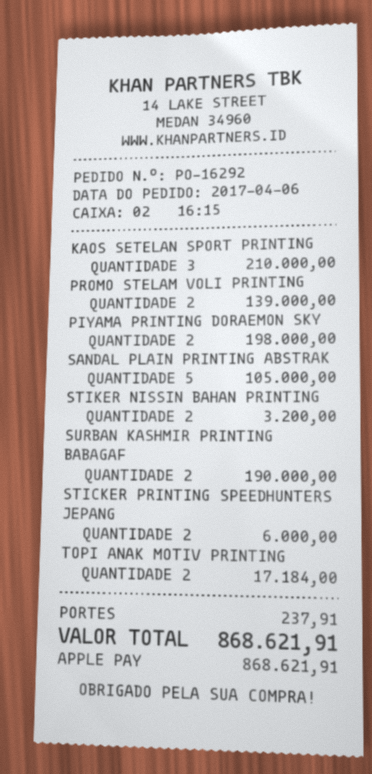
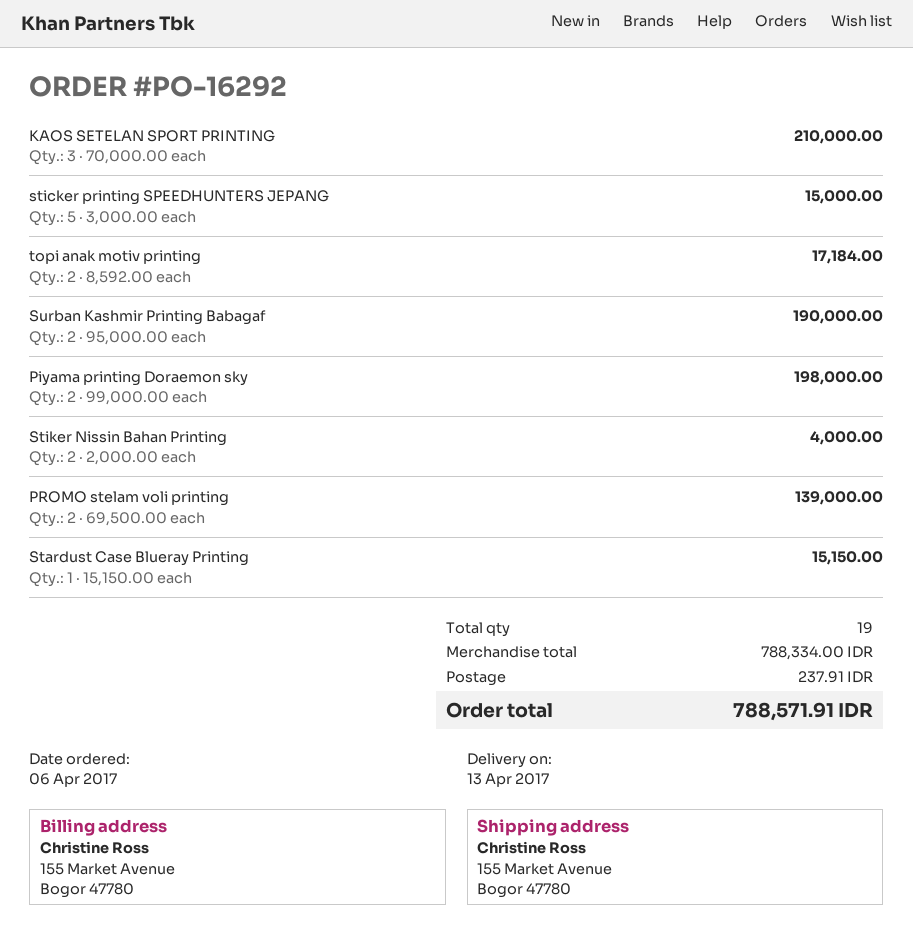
SANDAL PLAIN PRINTING ABSTRAK: 5 for 105000.00 -> none
STIKER NISSIN BAHAN PRINTING: 2 for 3200.00 -> 2 for 4000.00
STICKER PRINTING SPEEDHUNTERS JEPANG: 2 for 6000.00 -> 5 for 15000.00
Stardust Case Blueray Printing: none -> 1 for 15150.00
total: 868621.91 -> 788571.91

